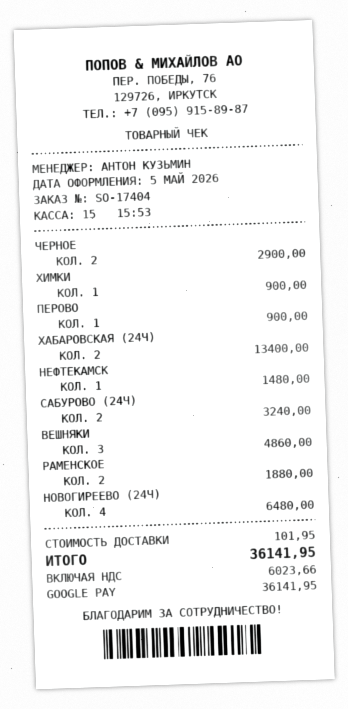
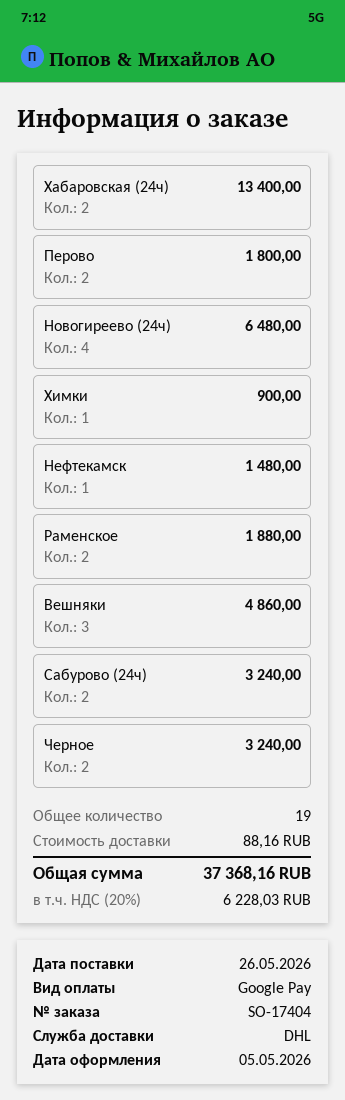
ЧЕРНОЕ: 2 for 2900.00 -> 2 for 3240.00
ПЕРОВО: 1 for 900.00 -> 2 for 1800.00
shipping: 101.95 -> 88.16
tax: 6023.66 -> 6228.03
total: 36141.95 -> 37368.16

